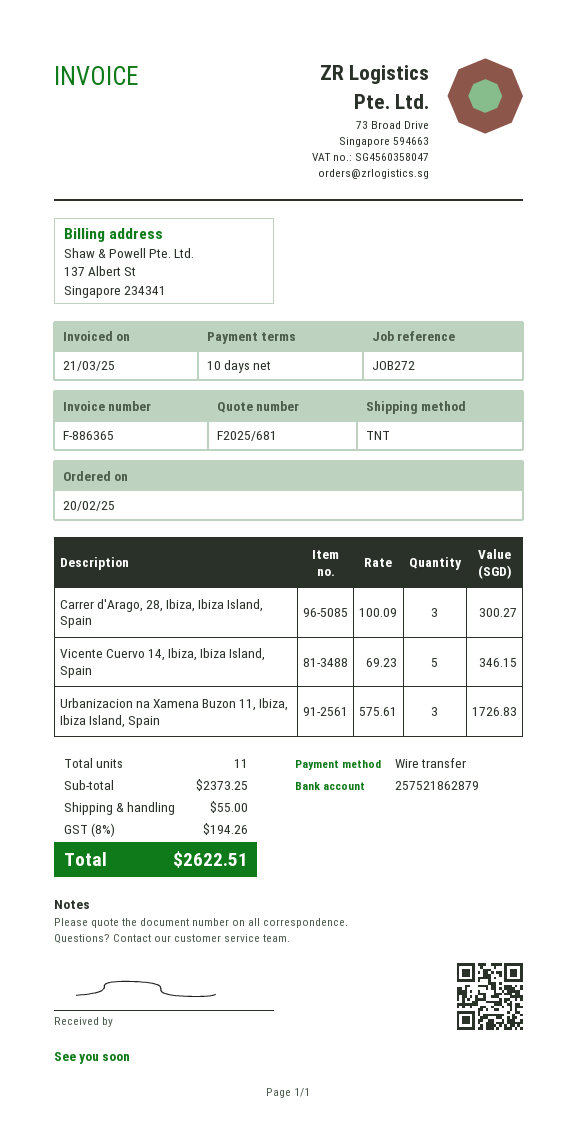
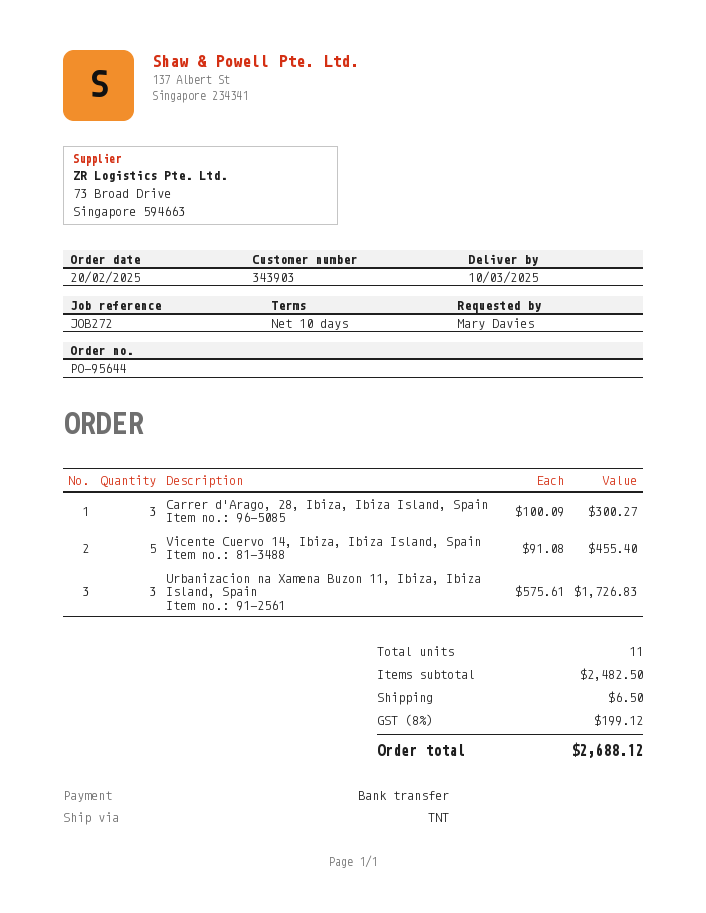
Vicente Cuervo 14, Ibiza, Ibiza Island, Spain: 5 x 69.23 = 346.15 -> 5 x 91.08 = 455.40
subtotal: 2373.25 -> 2482.50
shipping: 55.00 -> 6.50
tax: 8% = 194.26 -> 8% = 199.12
total: 2622.51 -> 2688.12

